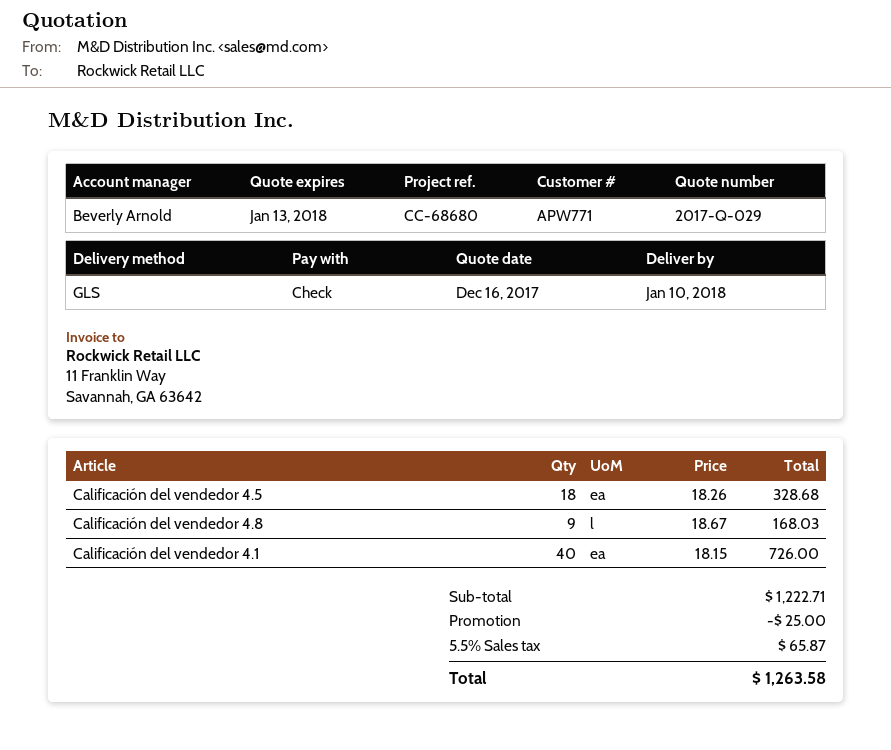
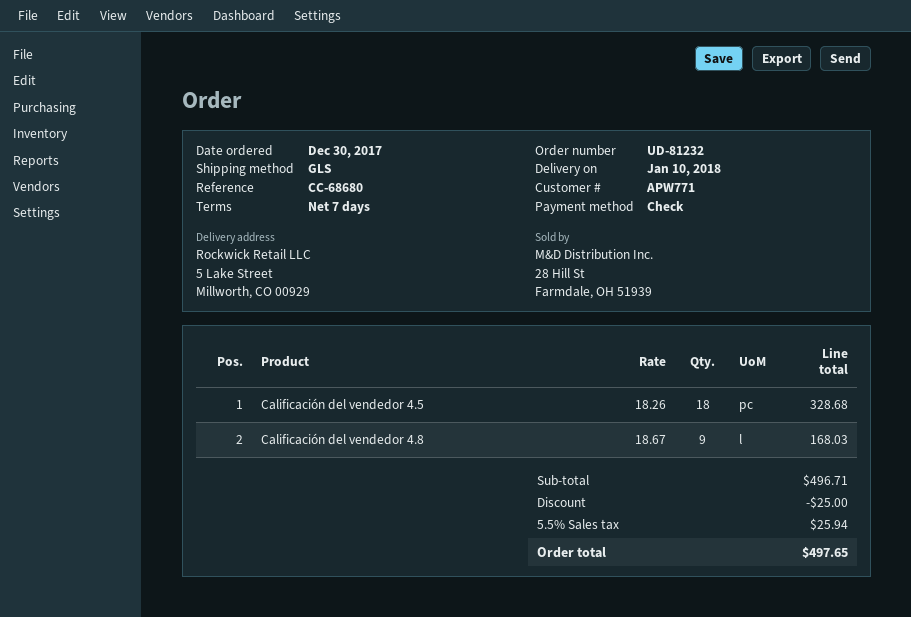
Calificación del vendedor 4.1: 40 x 18.15 = 726.00 -> none
subtotal: 1222.71 -> 496.71
tax: 5.5% = 65.87 -> 5.5% = 25.94
total: 1263.58 -> 497.65

